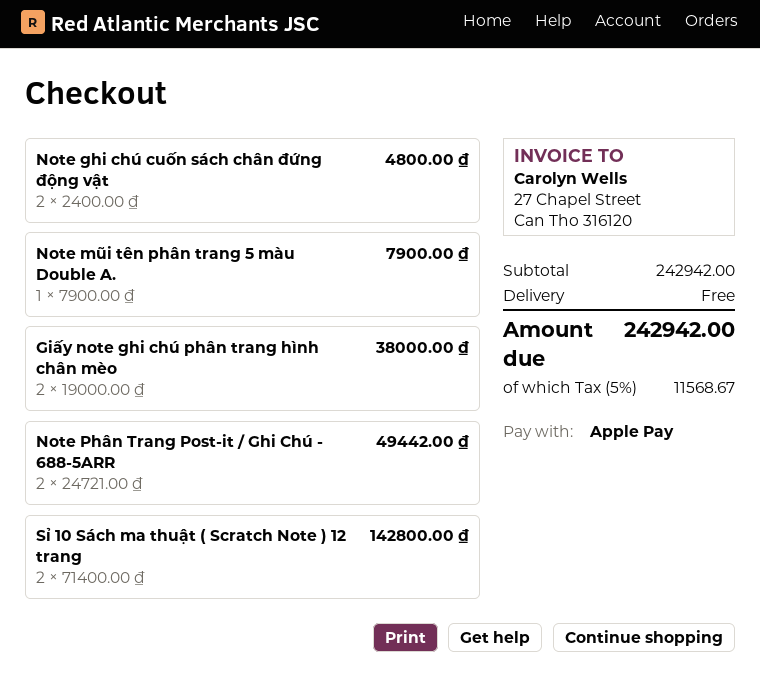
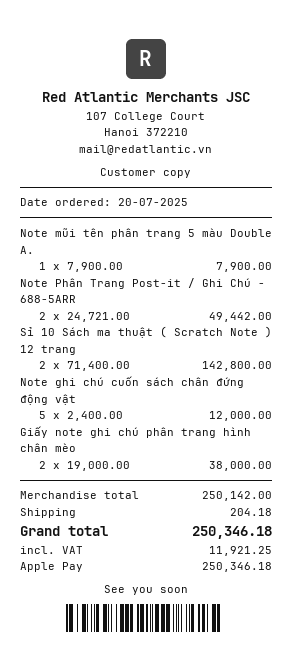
Note ghi chú cuốn sách chân đứng động vật: 2 x 2400.00 = 4800.00 -> 5 x 2400.00 = 12000.00
subtotal: 242942.00 -> 250142.00
shipping: 0.00 -> 204.18
tax: 11568.67 -> 11921.25
total: 242942.00 -> 250346.18

